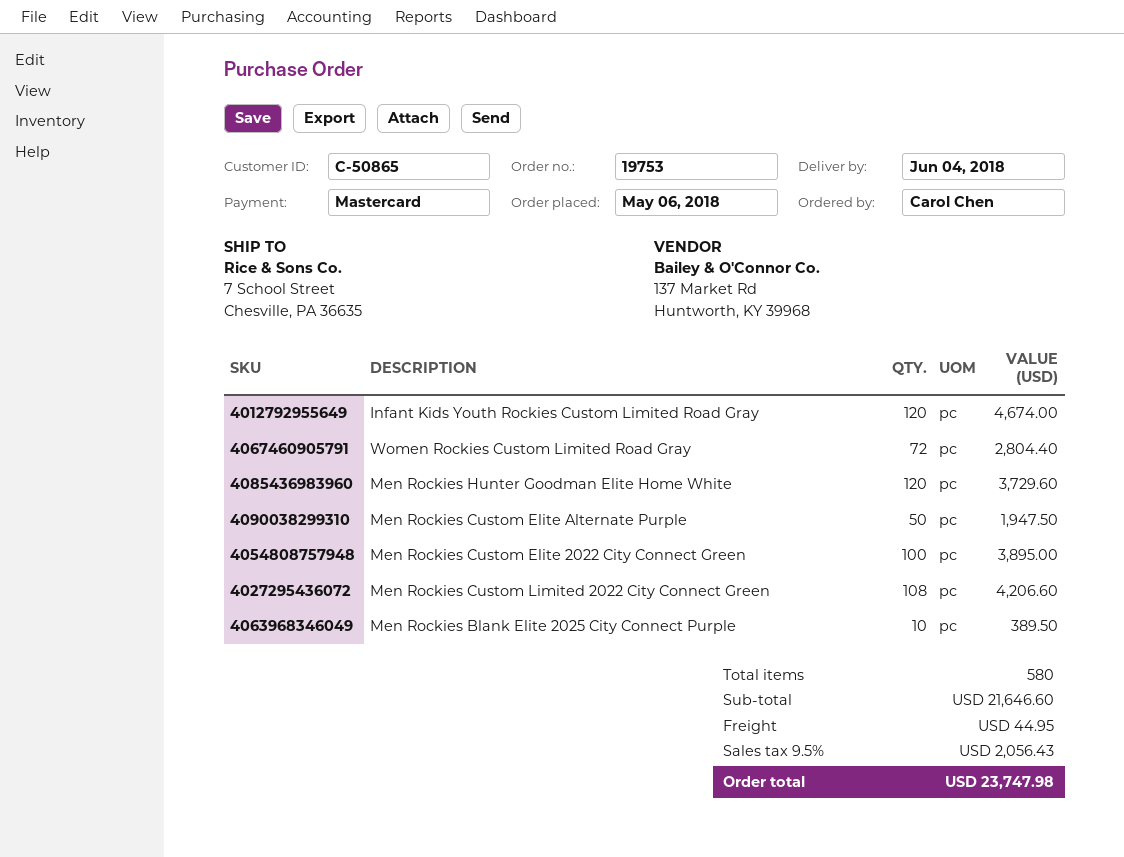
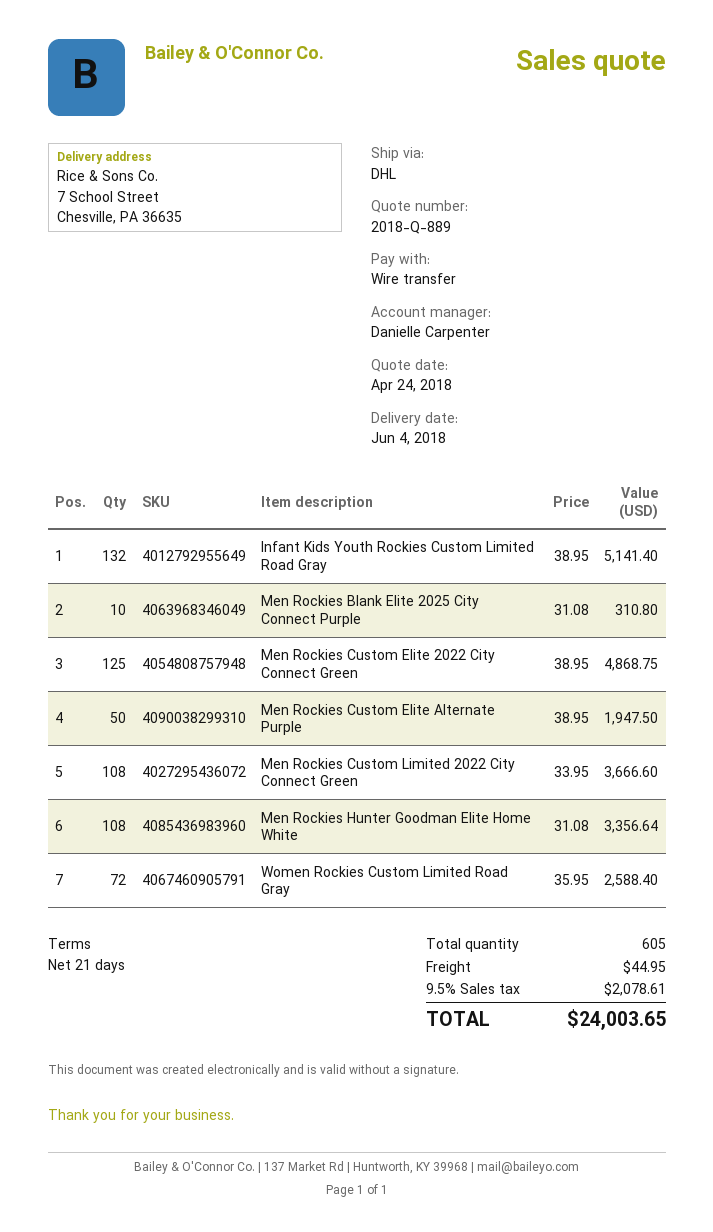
payment method: Mastercard -> bank transfer
Infant Kids Youth Rockies Custom Limited Road Gray: 120 for 4674.00 -> 132 for 5141.40
Women Rockies Custom Limited Road Gray: 72 for 2804.40 -> 72 for 2588.40
Men Rockies Hunter Goodman Elite Home White: 120 for 3729.60 -> 108 for 3356.64
Men Rockies Custom Elite 2022 City Connect Green: 100 for 3895.00 -> 125 for 4868.75
Men Rockies Custom Limited 2022 City Connect Green: 108 for 4206.60 -> 108 for 3666.60
Men Rockies Blank Elite 2025 City Connect Purple: 10 for 389.50 -> 10 for 310.80
total quantity: 580 -> 605
tax: 9.5% = 2056.43 -> 9.5% = 2078.61
total: 23747.98 -> 24003.65

